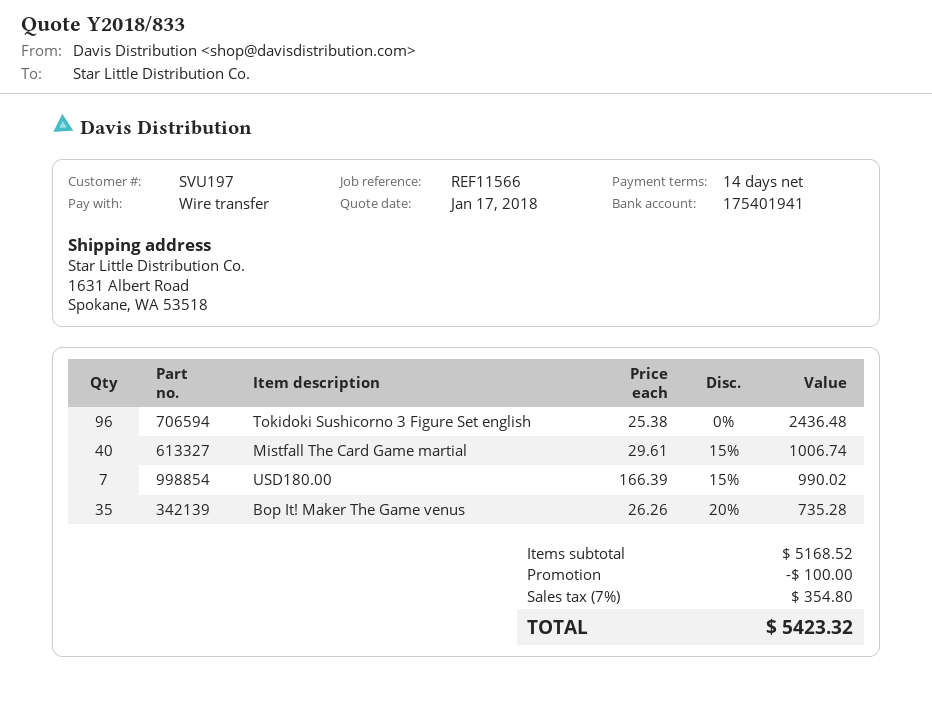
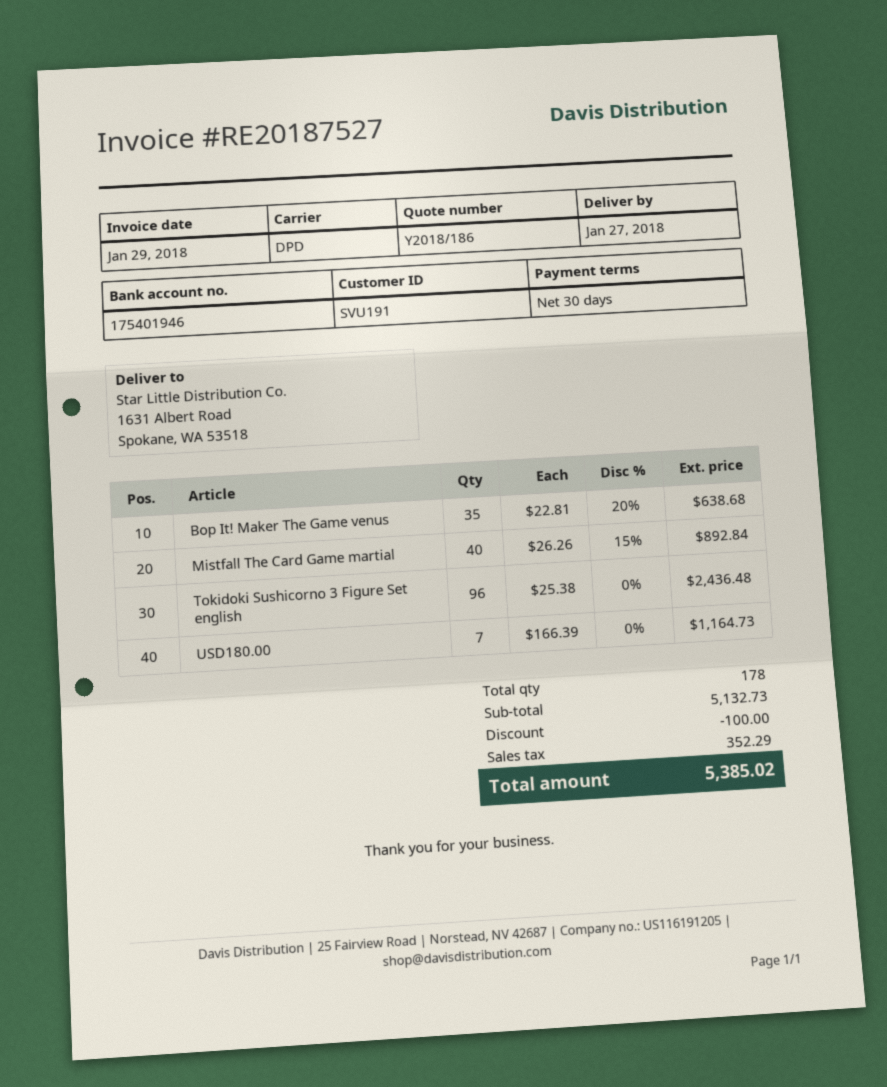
quote number: Y2018/833 -> Y2018/186
payment terms: 14 days -> 30 days
customer number: SVU197 -> SVU191
bank account: 175401941 -> 175401946
Mistfall The Card Game martial: 40 x 29.61 - 15% = 1006.74 -> 40 x 26.26 - 15% = 892.84
USD180.00: 7 x 166.39 - 15% = 990.02 -> 7 x 166.39 = 1164.73
Bop It! Maker The Game venus: 35 x 26.26 - 20% = 735.28 -> 35 x 22.81 - 20% = 638.68
subtotal: 5168.52 -> 5132.73
tax: 354.80 -> 352.29
total: 5423.32 -> 5385.02

